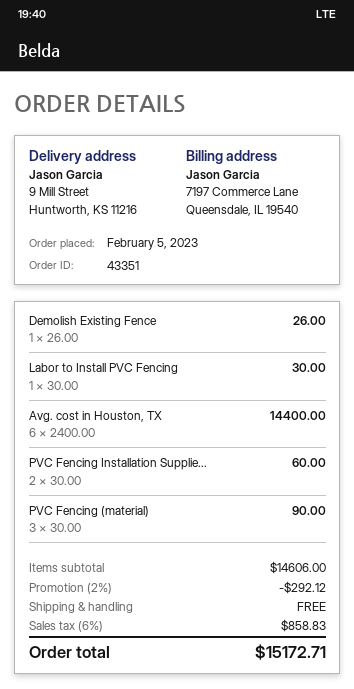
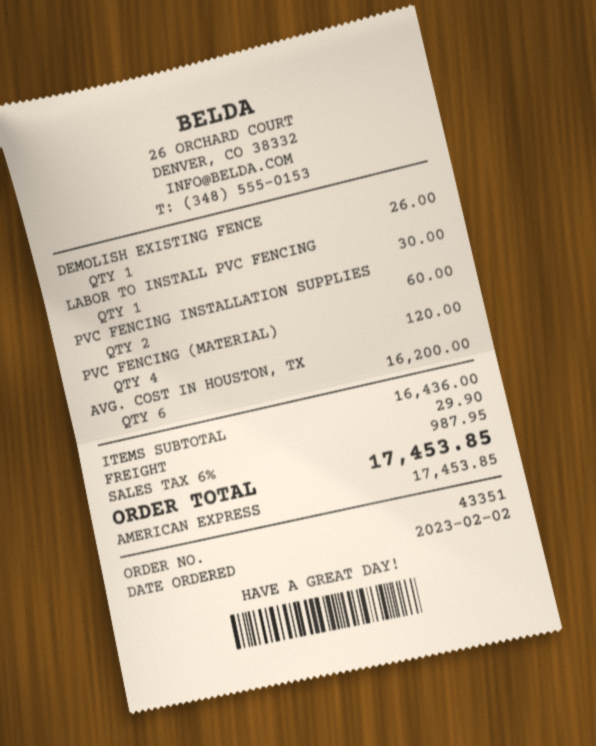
order date: 2023-02-05 -> 2023-02-02
Avg. cost in Houston, TX: 6 for 14400.00 -> 6 for 16200.00
PVC Fencing (material): 3 for 90.00 -> 4 for 120.00
subtotal: 14606.00 -> 16436.00
discount: 2% = 292.12 -> none
shipping: 0.00 -> 29.90
tax: 6% = 858.83 -> 6% = 987.95
total: 15172.71 -> 17453.85

